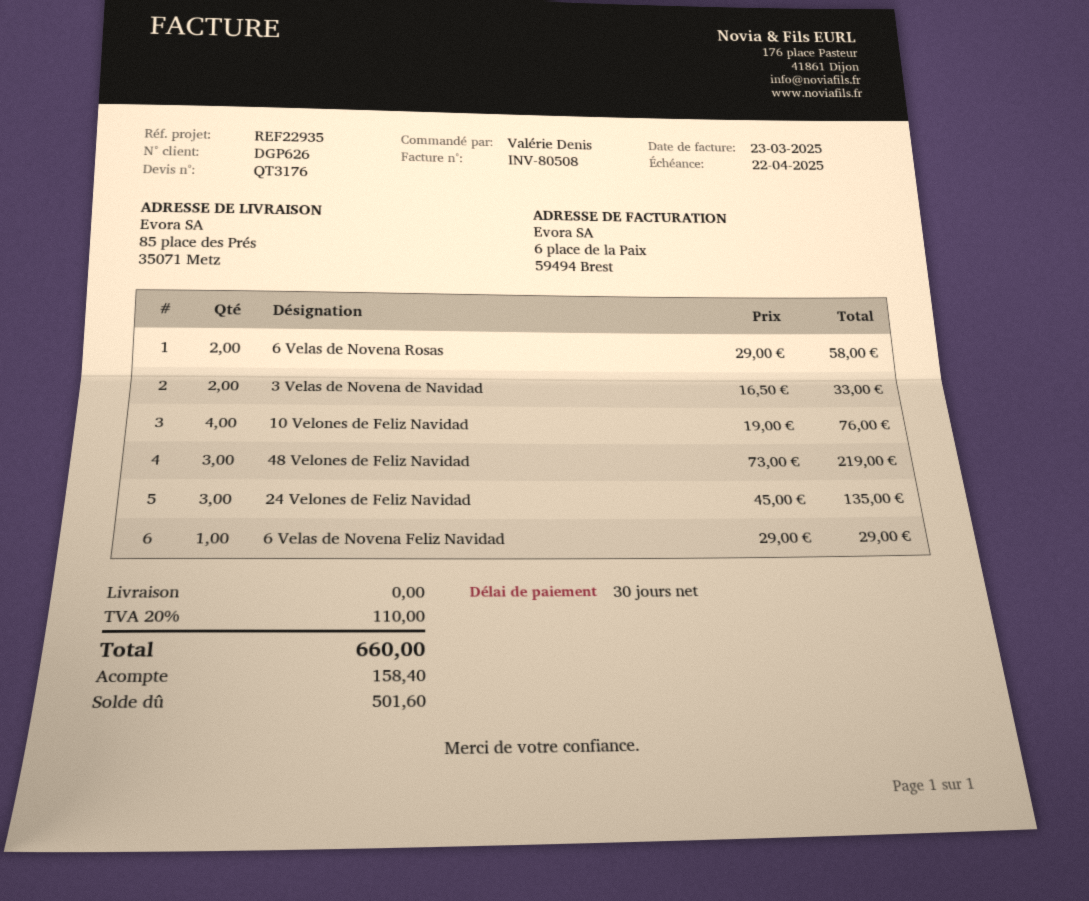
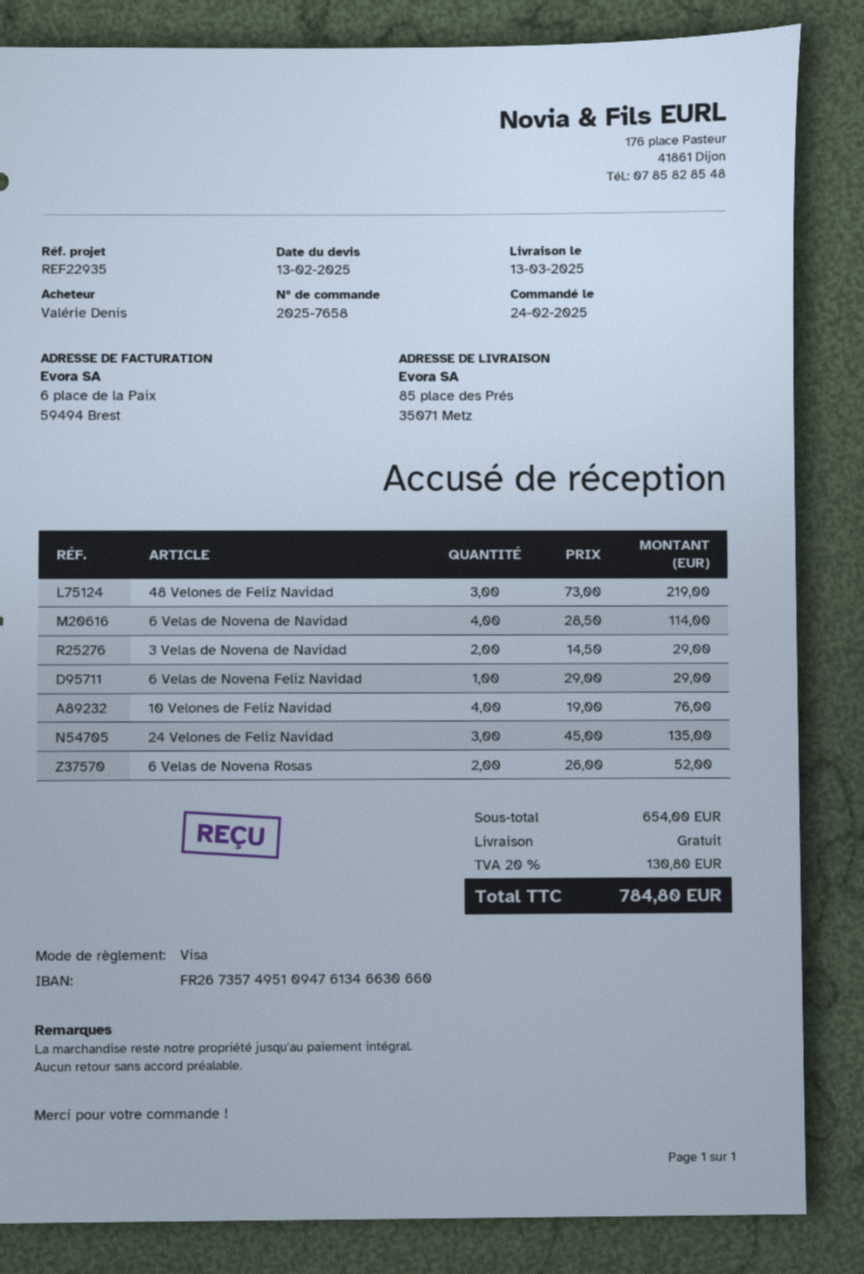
6 Velas de Novena Rosas: 2 x 29.00 = 58.00 -> 2 x 26.00 = 52.00
3 Velas de Novena de Navidad: 2 x 16.50 = 33.00 -> 2 x 14.50 = 29.00
6 Velas de Novena de Navidad: none -> 4 x 28.50 = 114.00
tax: 20% = 110.00 -> 20% = 130.80
total: 660.00 -> 784.80

